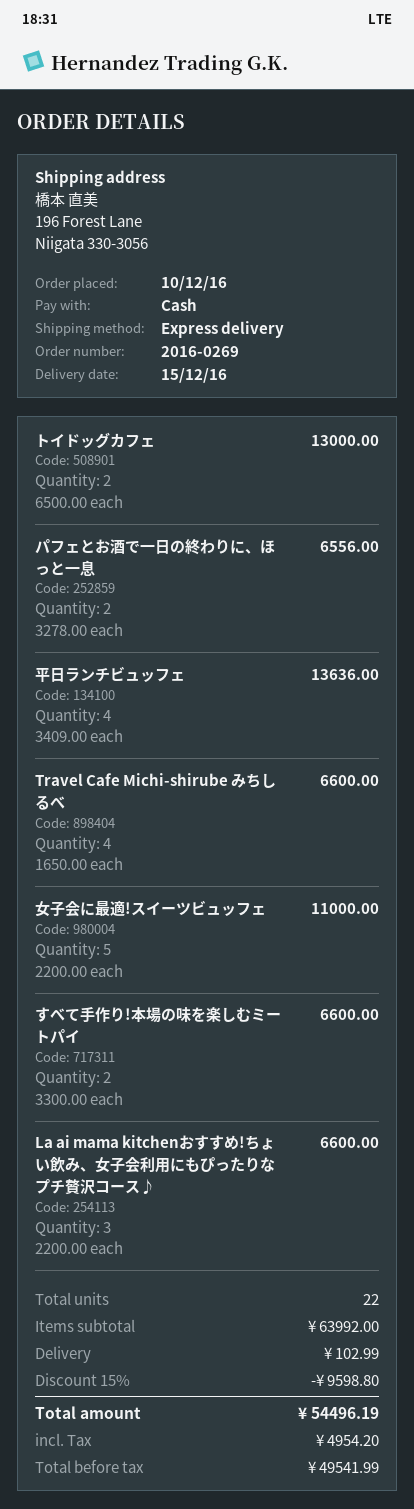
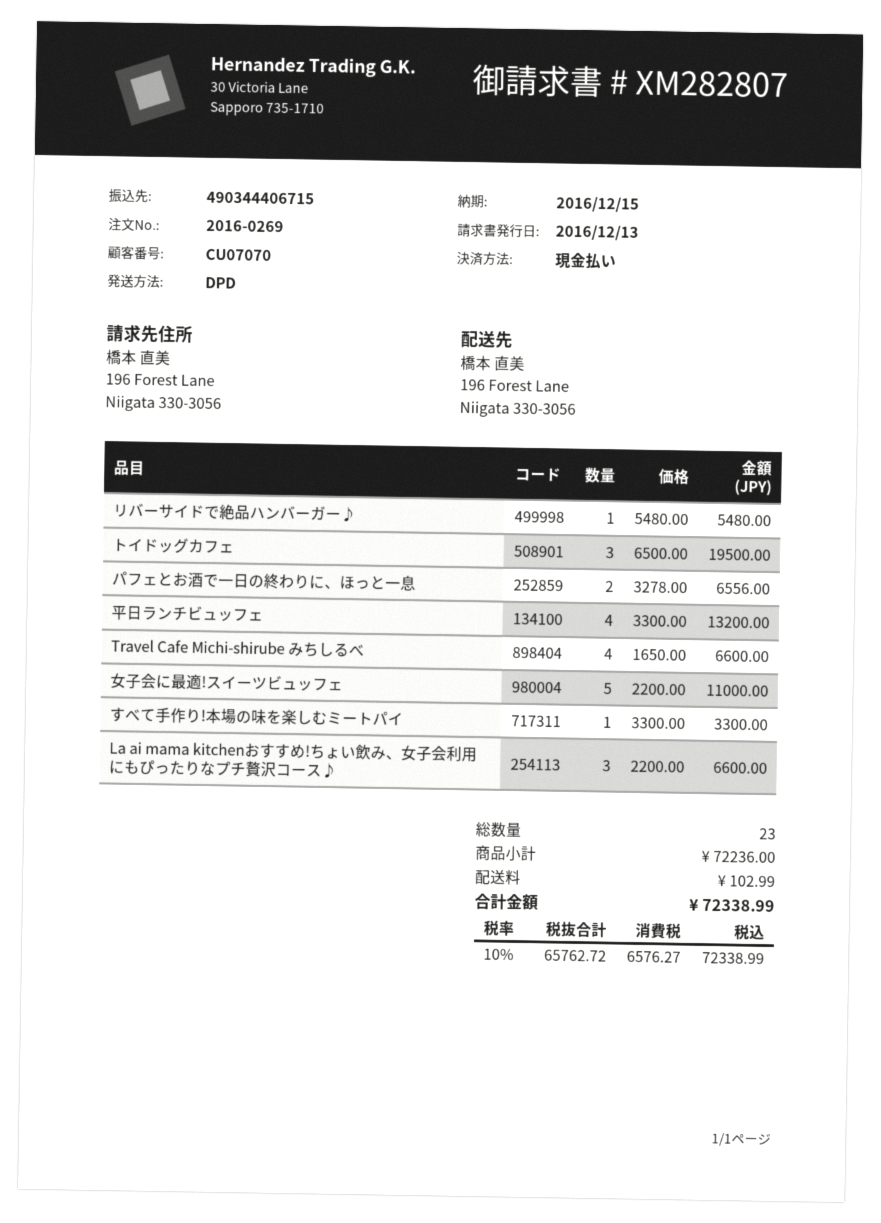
shipping method: express -> DPD
トイドッグカフェ: 2 x 6500.00 = 13000.00 -> 3 x 6500.00 = 19500.00
平日ランチビュッフェ: 4 x 3409.00 = 13636.00 -> 4 x 3300.00 = 13200.00
すべて手作り!本場の味を楽しむミートパイ: 2 x 3300.00 = 6600.00 -> 1 x 3300.00 = 3300.00
リバーサイドで絶品ハンバーガー♪: none -> 1 x 5480.00 = 5480.00
total quantity: 22 -> 23
subtotal: 63992.00 -> 72236.00
discount: 15% = 9598.80 -> none
net: 49541.99 -> 65762.72
tax: 4954.20 -> 6576.27
total: 54496.19 -> 72338.99

